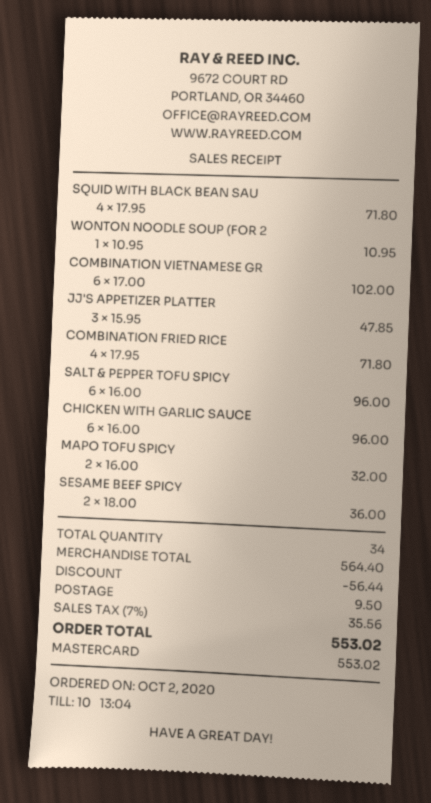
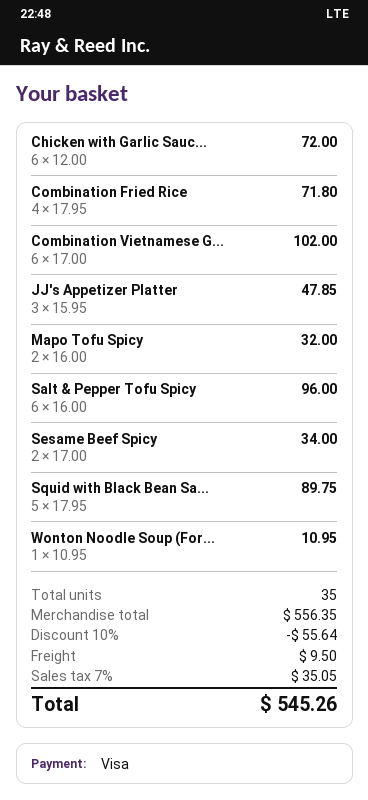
payment method: Mastercard -> Visa
SQUID WITH BLACK BEAN SAU: 4 x 17.95 = 71.80 -> 5 x 17.95 = 89.75
CHICKEN WITH GARLIC SAUCE: 6 x 16.00 = 96.00 -> 6 x 12.00 = 72.00
SESAME BEEF SPICY: 2 x 18.00 = 36.00 -> 2 x 17.00 = 34.00
total quantity: 34 -> 35
subtotal: 564.40 -> 556.35
discount: 56.44 -> 55.64
tax: 7% = 35.56 -> 7% = 35.05
total: 553.02 -> 545.26

